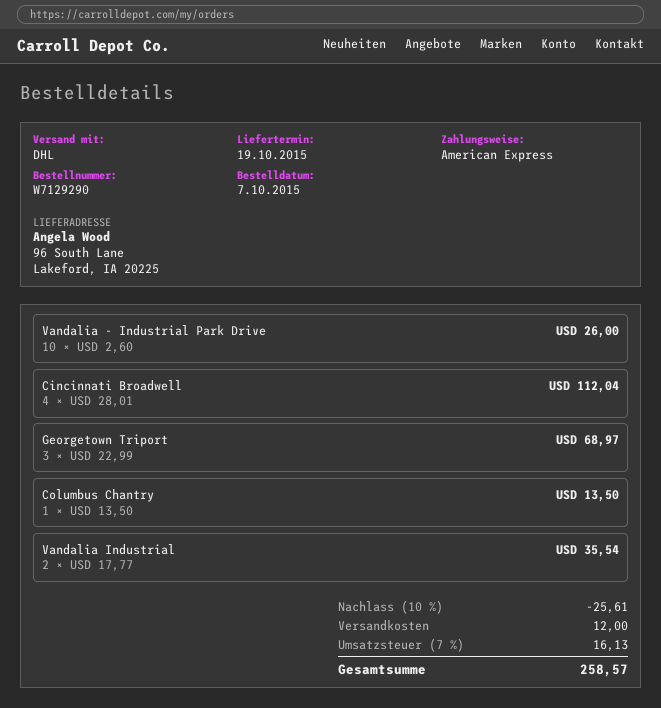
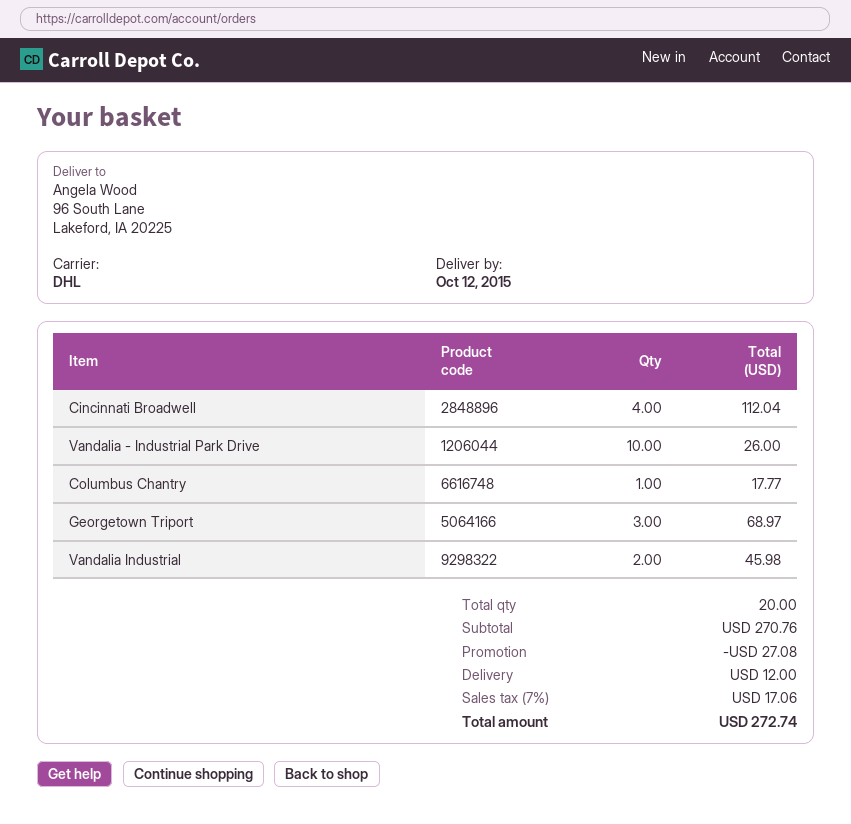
delivery date: 2015-10-19 -> 2015-10-12
Columbus Chantry: 1 for 13.50 -> 1 for 17.77
Vandalia Industrial: 2 for 35.54 -> 2 for 45.98
discount: 25.61 -> 27.08
tax: 7% = 16.13 -> 7% = 17.06
total: 258.57 -> 272.74

